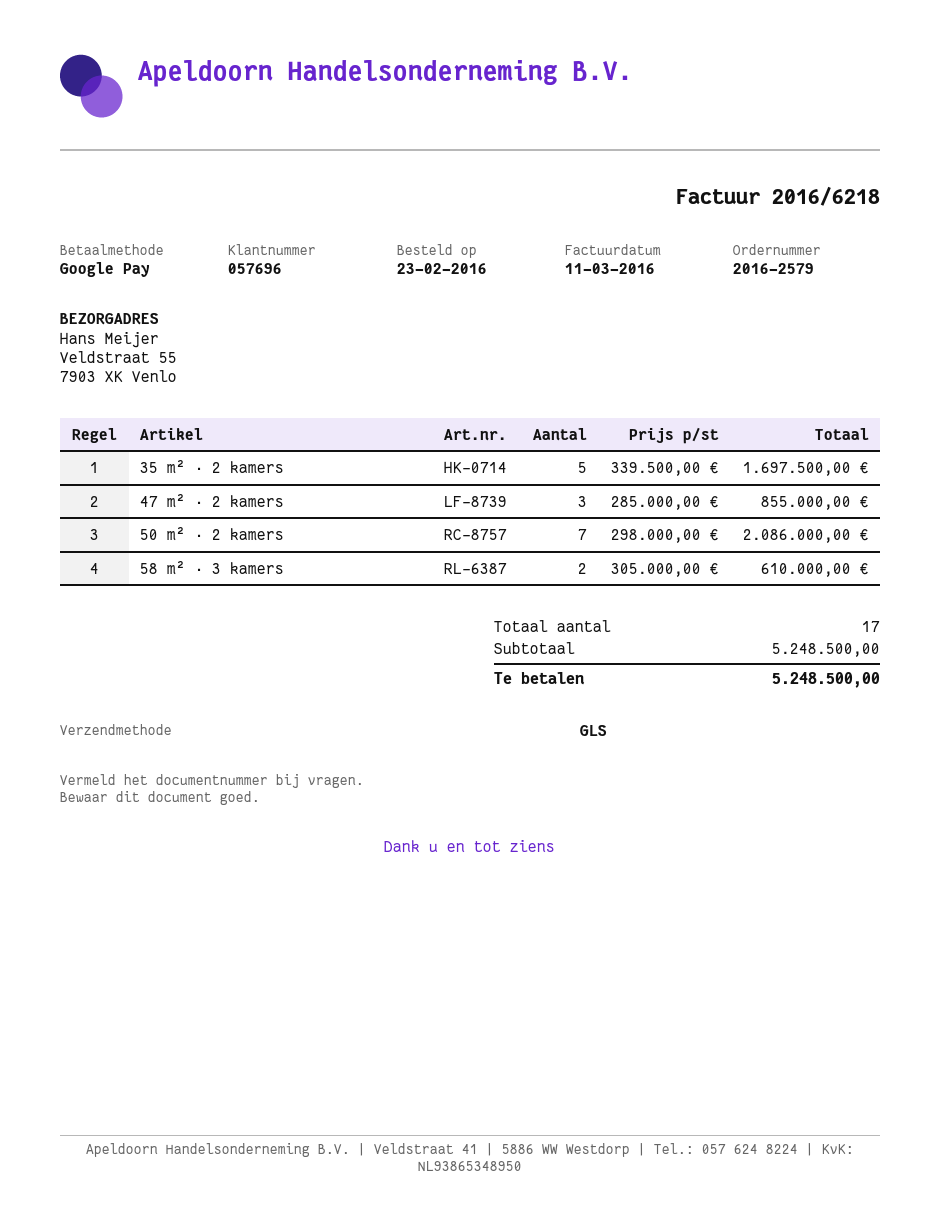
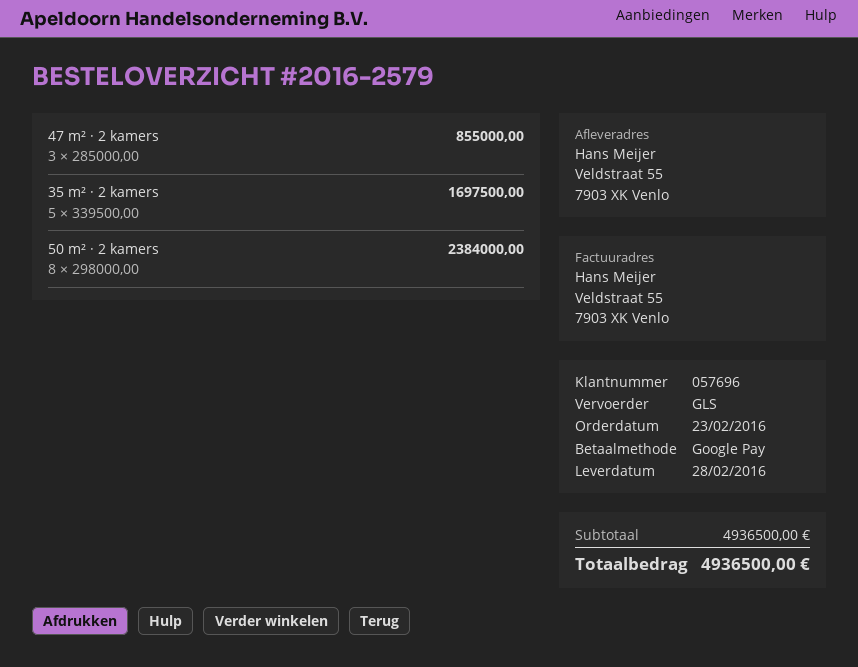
50 m² · 2 kamers: 7 x 298000.00 = 2086000.00 -> 8 x 298000.00 = 2384000.00
58 m² · 3 kamers: 2 x 305000.00 = 610000.00 -> none
subtotal: 5248500.00 -> 4936500.00
total: 5248500.00 -> 4936500.00

